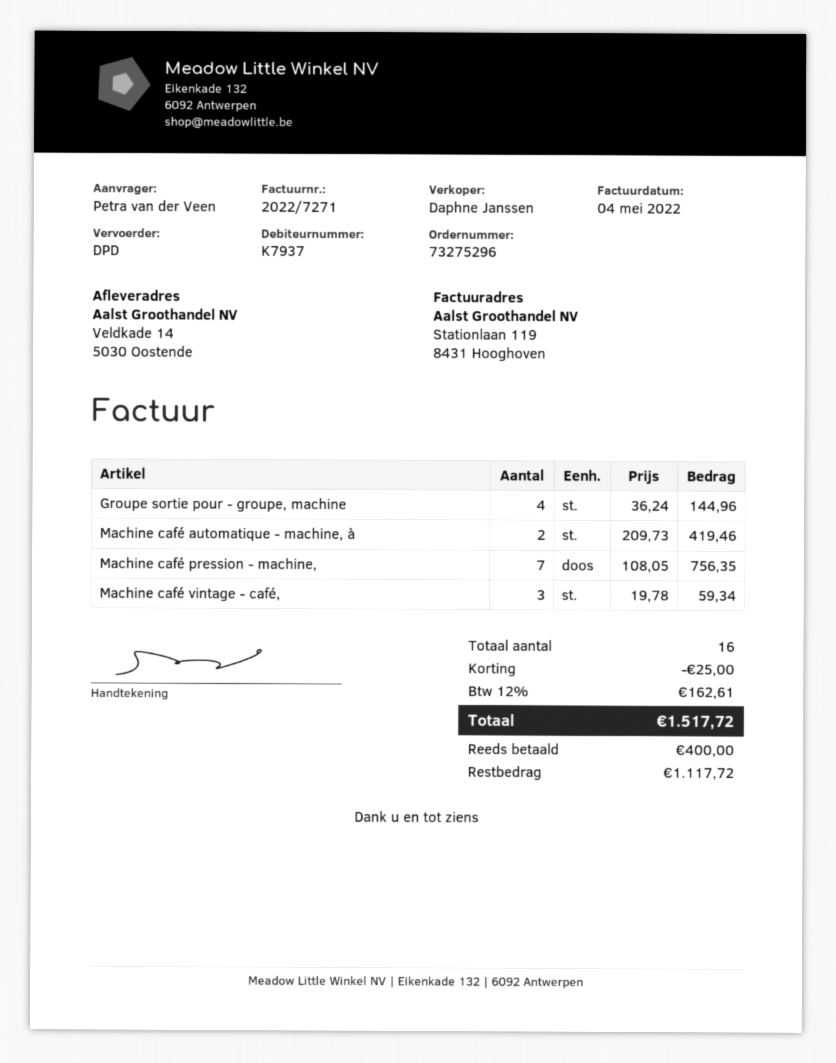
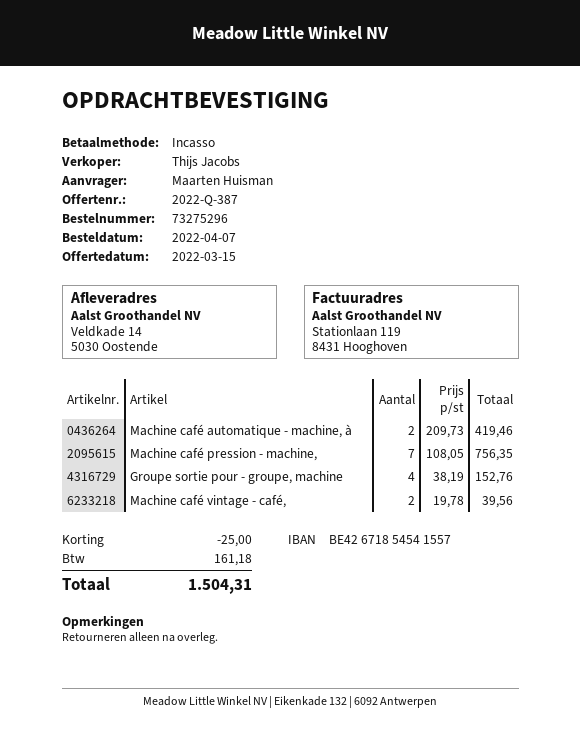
ordered by: Petra van der Veen -> Maarten Huisman
sales rep: Daphne Janssen -> Thijs Jacobs
Groupe sortie pour - groupe, machine: 4 x 36.24 = 144.96 -> 4 x 38.19 = 152.76
Machine café vintage - café,: 3 x 19.78 = 59.34 -> 2 x 19.78 = 39.56
tax: 162.61 -> 161.18
total: 1517.72 -> 1504.31

